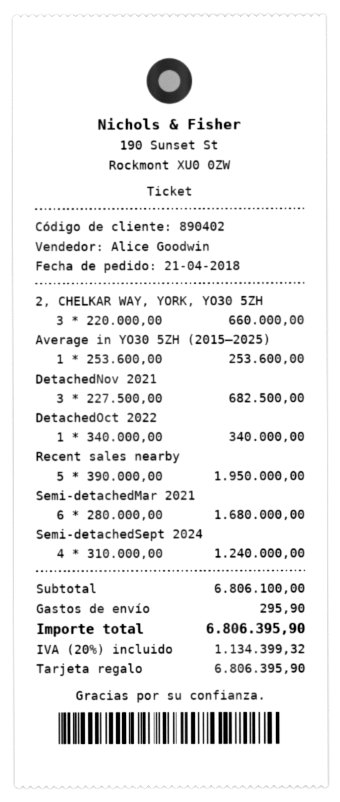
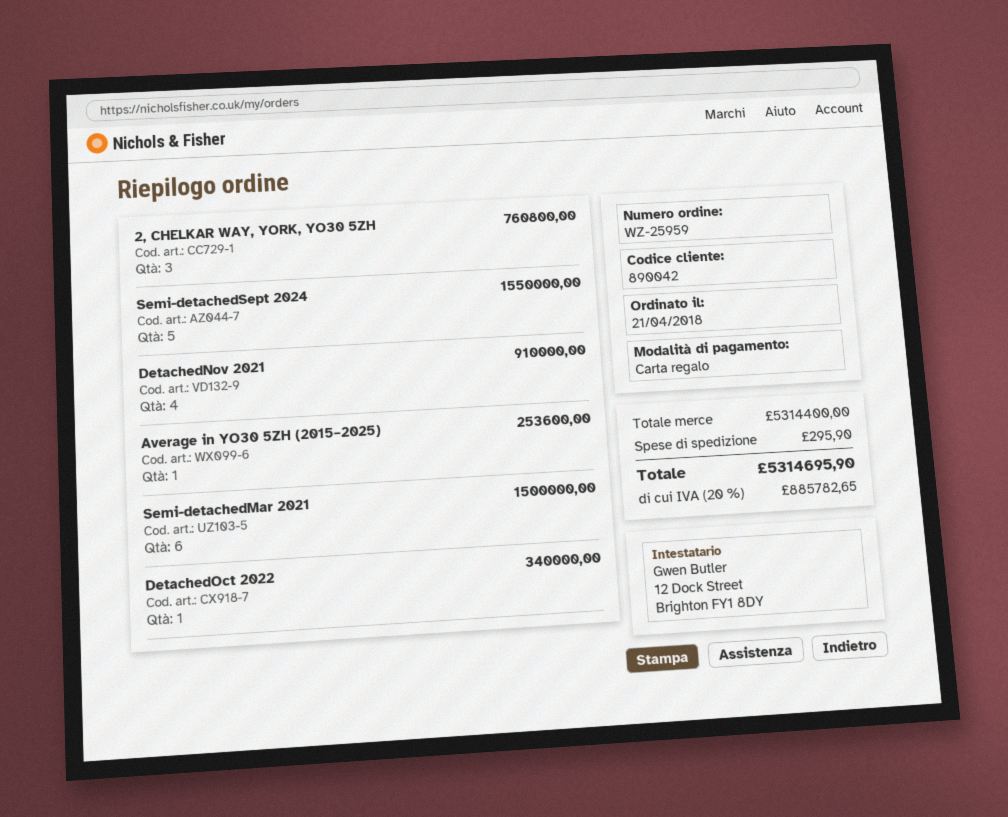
customer number: 890402 -> 890042
2, CHELKAR WAY, YORK, YO30 5ZH: 3 for 660000.00 -> 3 for 760800.00
DetachedNov 2021: 3 for 682500.00 -> 4 for 910000.00
Recent sales nearby: 5 for 1950000.00 -> none
Semi-detachedMar 2021: 6 for 1680000.00 -> 6 for 1500000.00
Semi-detachedSept 2024: 4 for 1240000.00 -> 5 for 1550000.00
subtotal: 6806100.00 -> 5314400.00
tax: 20% = 1134399.32 -> 20% = 885782.65
total: 6806395.90 -> 5314695.90

